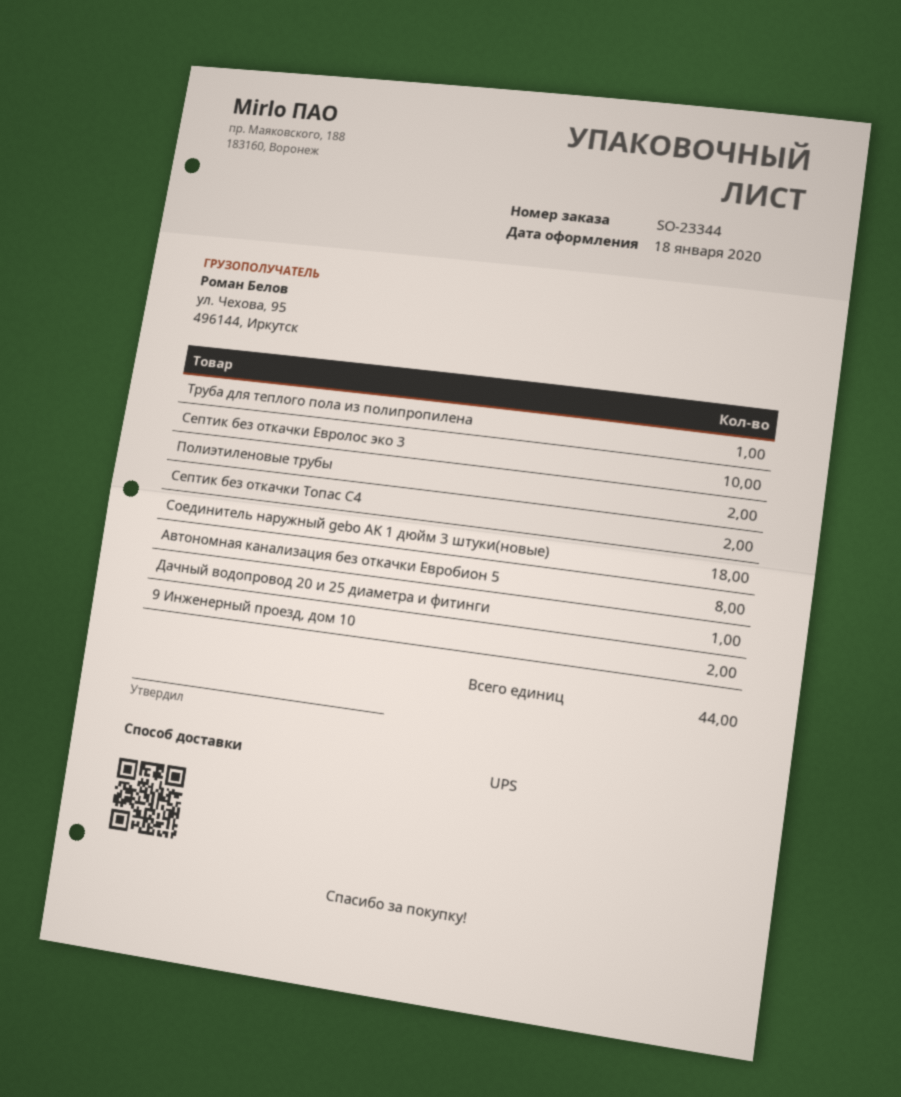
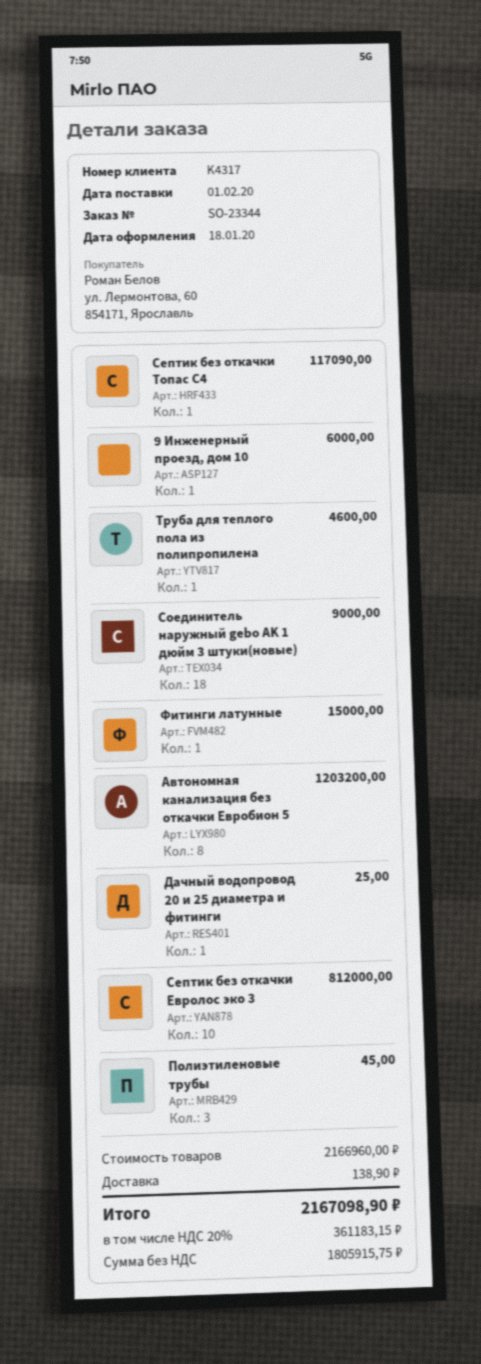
Полиэтиленовые трубы: 2 -> 3
Септик без откачки Топас С4: 2 -> 1
9 Инженерный проезд, дом 10: 2 -> 1
Фитинги латунные: none -> 1

